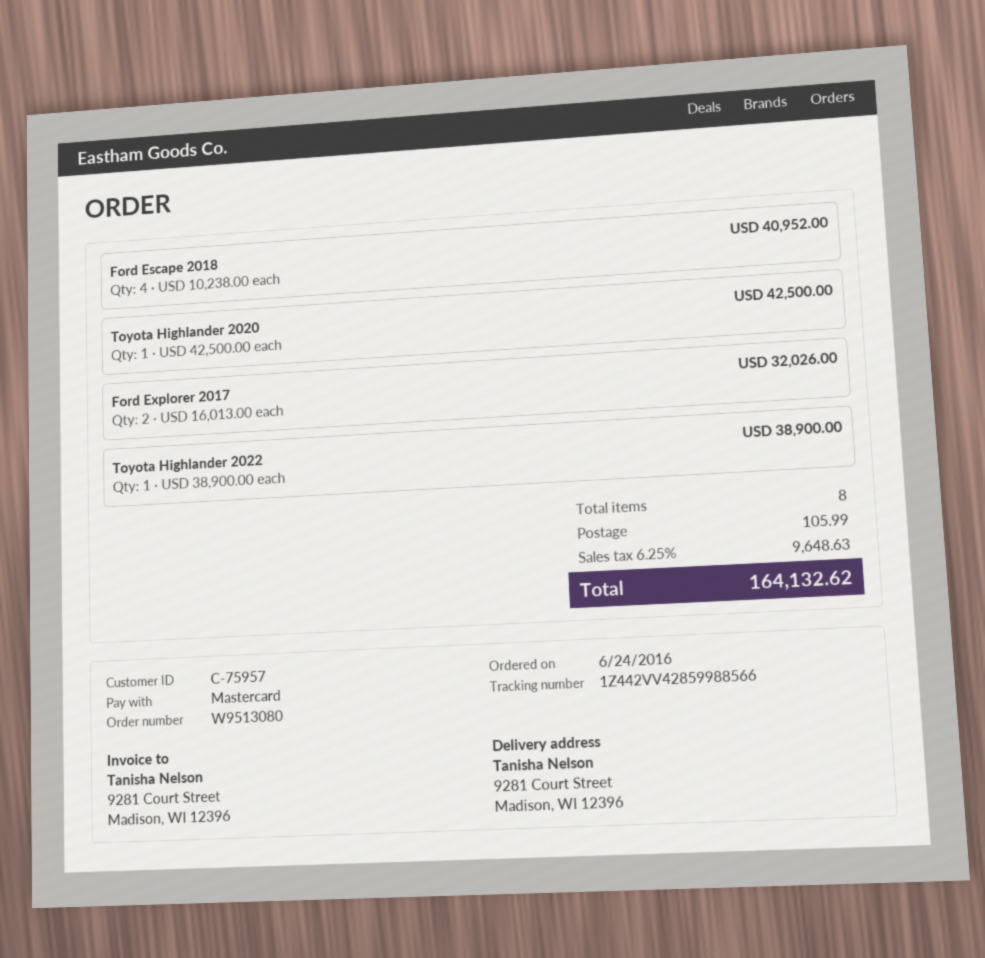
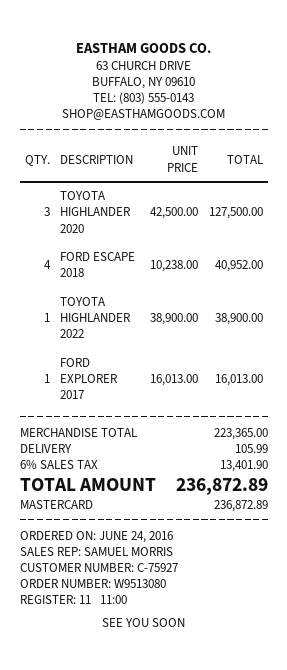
customer number: C-75957 -> C-75927
Toyota Highlander 2020: 1 x 42500.00 = 42500.00 -> 3 x 42500.00 = 127500.00
Ford Explorer 2017: 2 x 16013.00 = 32026.00 -> 1 x 16013.00 = 16013.00
tax: 6.25% = 9648.63 -> 6% = 13401.90
total: 164132.62 -> 236872.89

